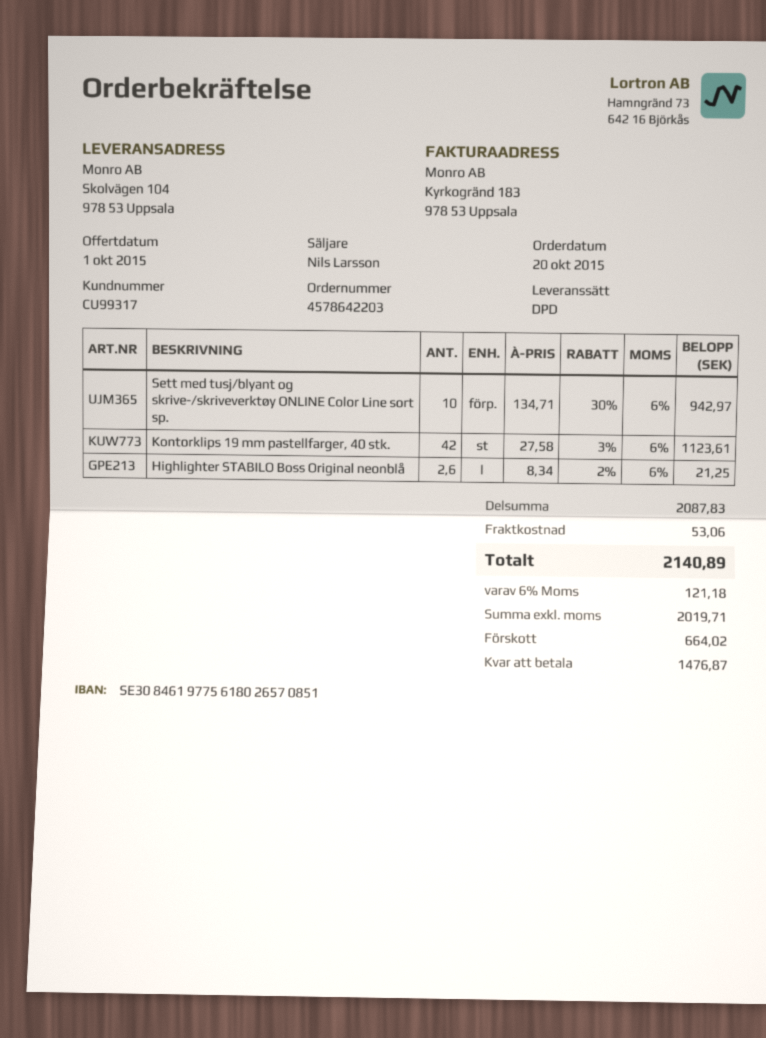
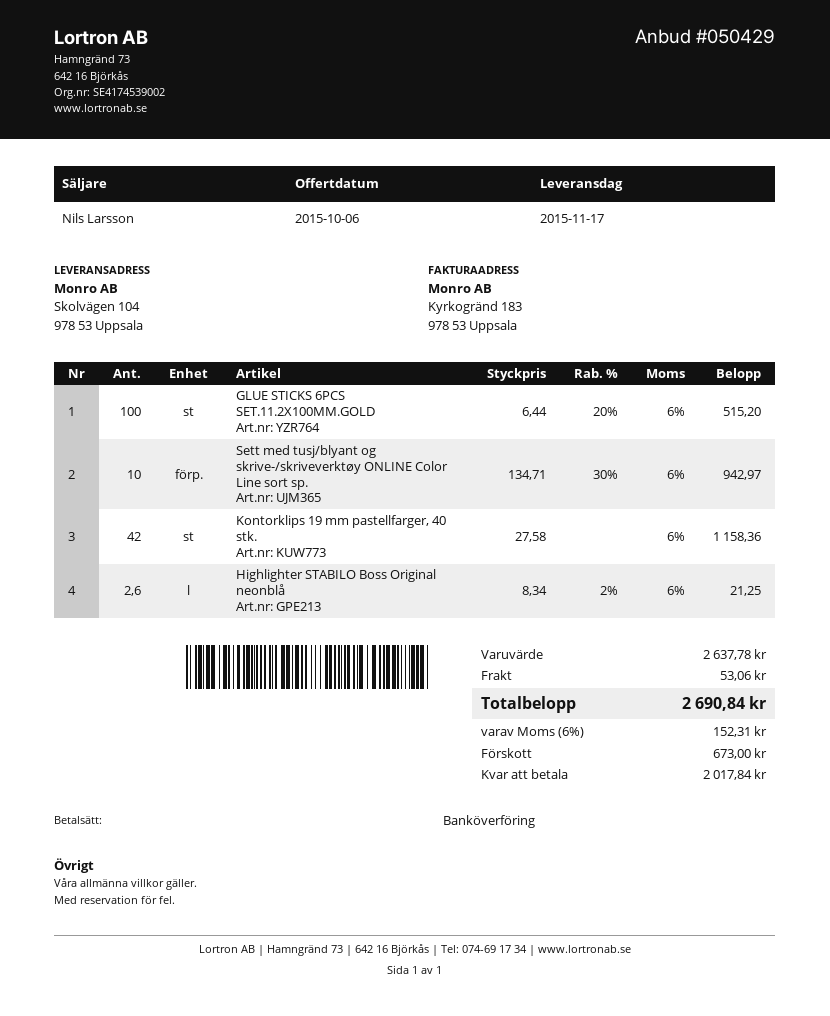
quote date: 2015-10-01 -> 2015-10-06
Kontorklips 19 mm pastellfarger, 40 stk.: 42 x 27.58 - 3% = 1123.61 -> 42 x 27.58 = 1158.36
GLUE STICKS 6PCS SET.11.2X100MM.GOLD: none -> 100 x 6.44 - 20% = 515.20
subtotal: 2087.83 -> 2637.78
tax: 6% = 121.18 -> 6% = 152.31
total: 2140.89 -> 2690.84
deposit: 664.02 -> 673.00
balance: 1476.87 -> 2017.84

